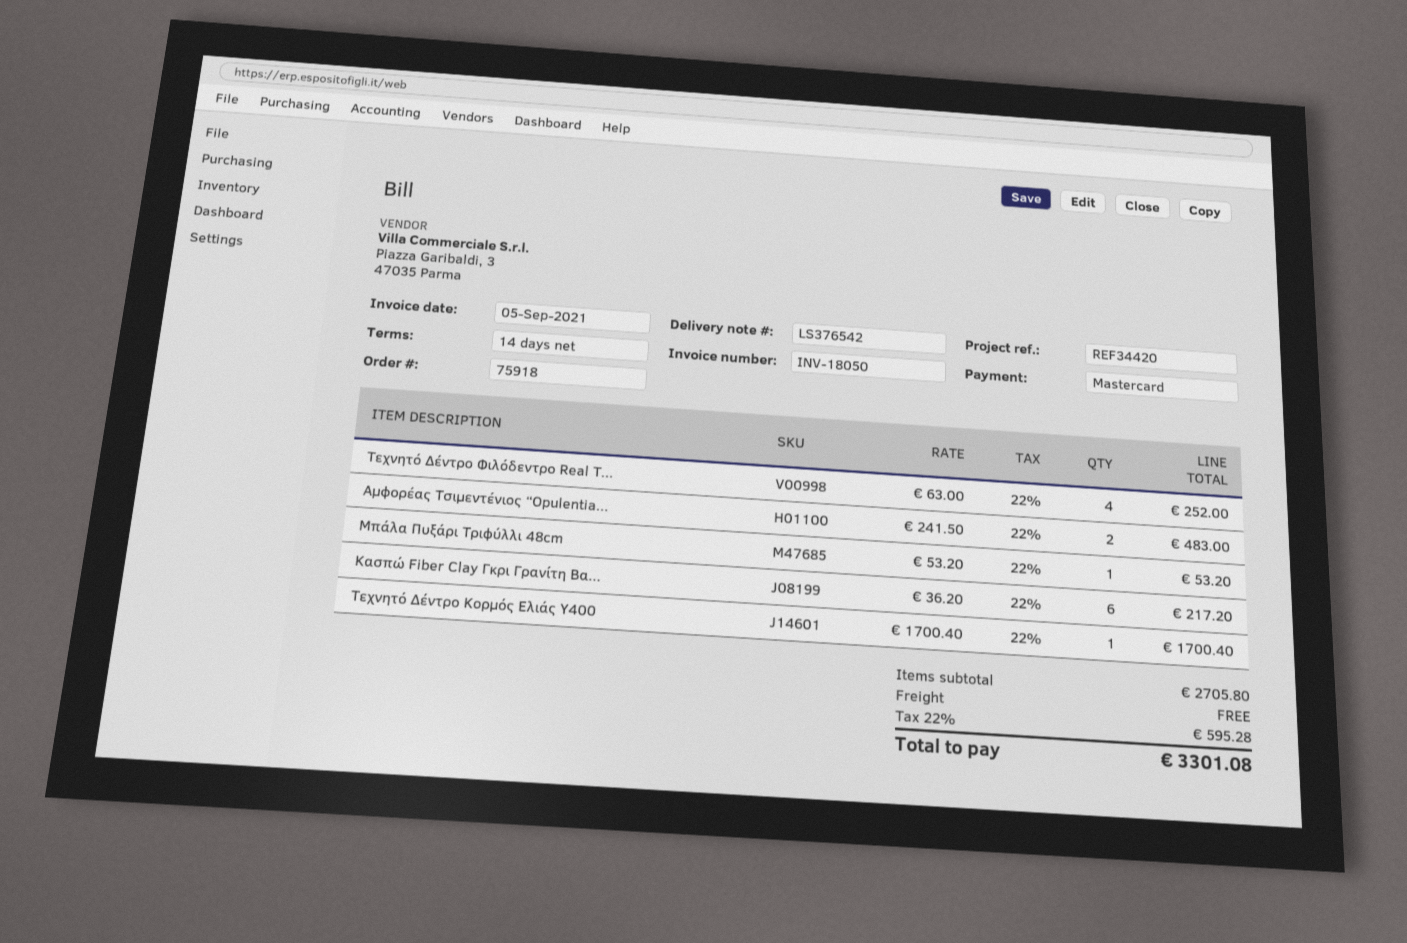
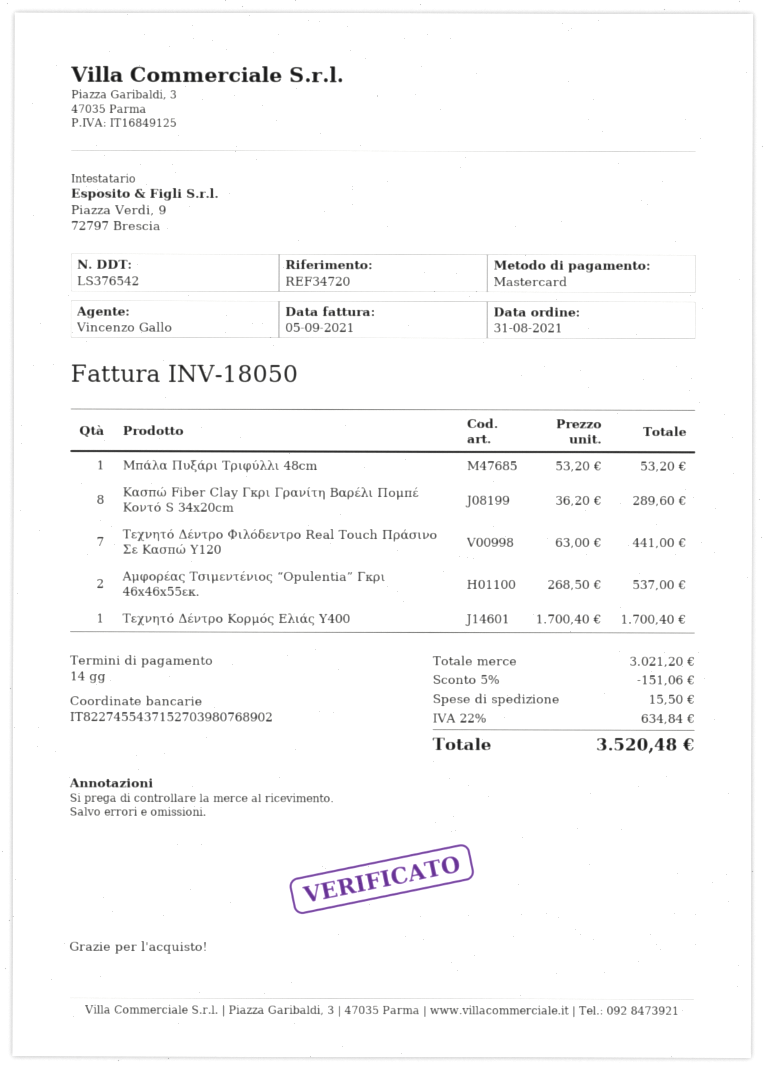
reference: REF34420 -> REF34720
Τεχνητό Δέντρο Φιλόδεντρο Real T...: 4 x 63.00 = 252.00 -> 7 x 63.00 = 441.00
Αμφορέας Τσιμεντένιος “Opulentia...: 2 x 241.50 = 483.00 -> 2 x 268.50 = 537.00
Κασπώ Fiber Clay Γκρι Γρανίτη Βα...: 6 x 36.20 = 217.20 -> 8 x 36.20 = 289.60
subtotal: 2705.80 -> 3021.20
discount: none -> 5% = 151.06
shipping: 0.00 -> 15.50
tax: 22% = 595.28 -> 22% = 634.84
total: 3301.08 -> 3520.48

